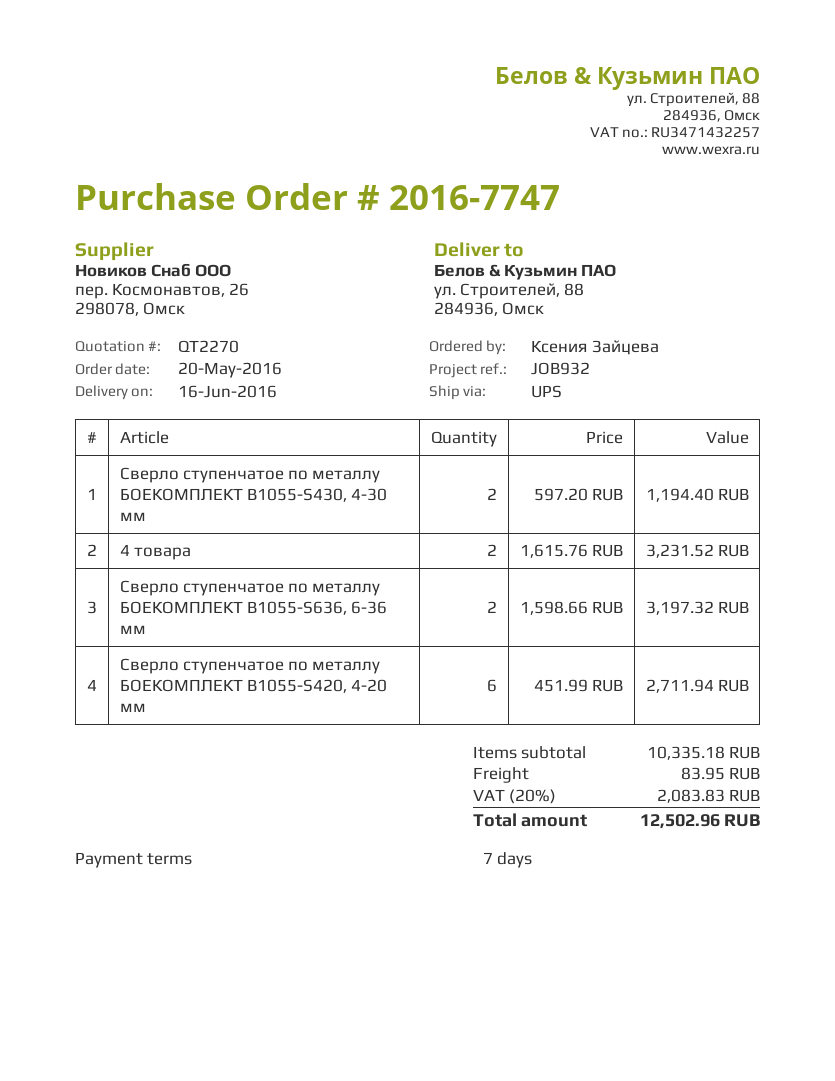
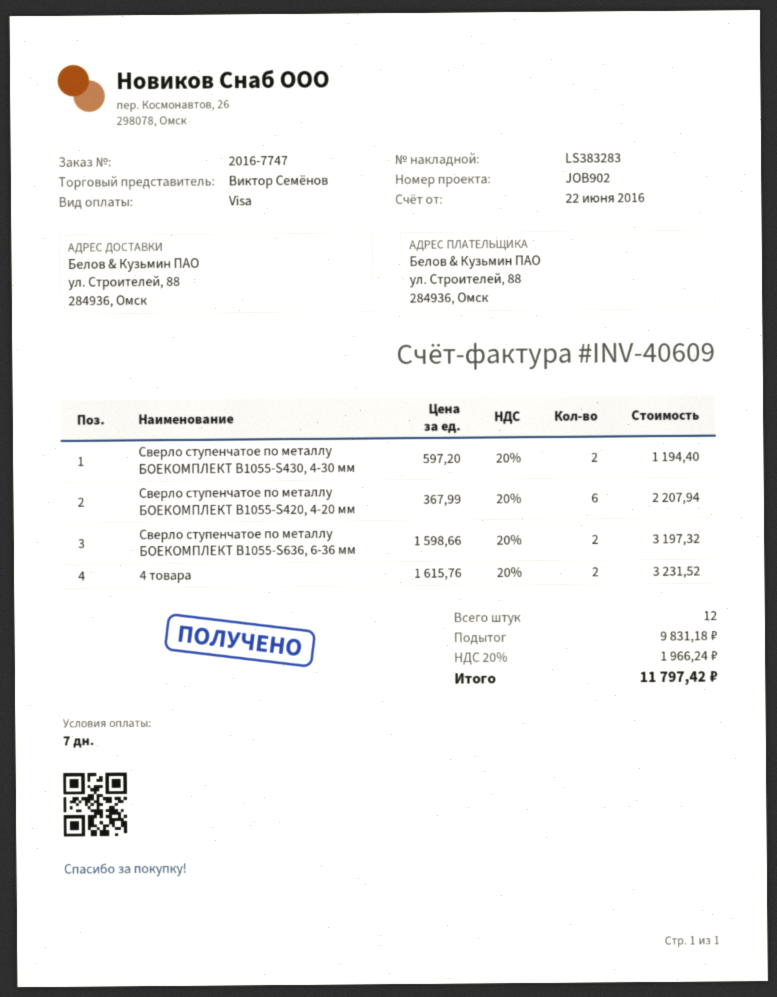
reference: JOB932 -> JOB902
Сверло ступенчатое по металлу БОЕКОМПЛЕКТ B1055-S420, 4-20 мм: 6 x 451.99 = 2711.94 -> 6 x 367.99 = 2207.94
subtotal: 10335.18 -> 9831.18
shipping: 83.95 -> none
tax: 20% = 2083.83 -> 20% = 1966.24
total: 12502.96 -> 11797.42

